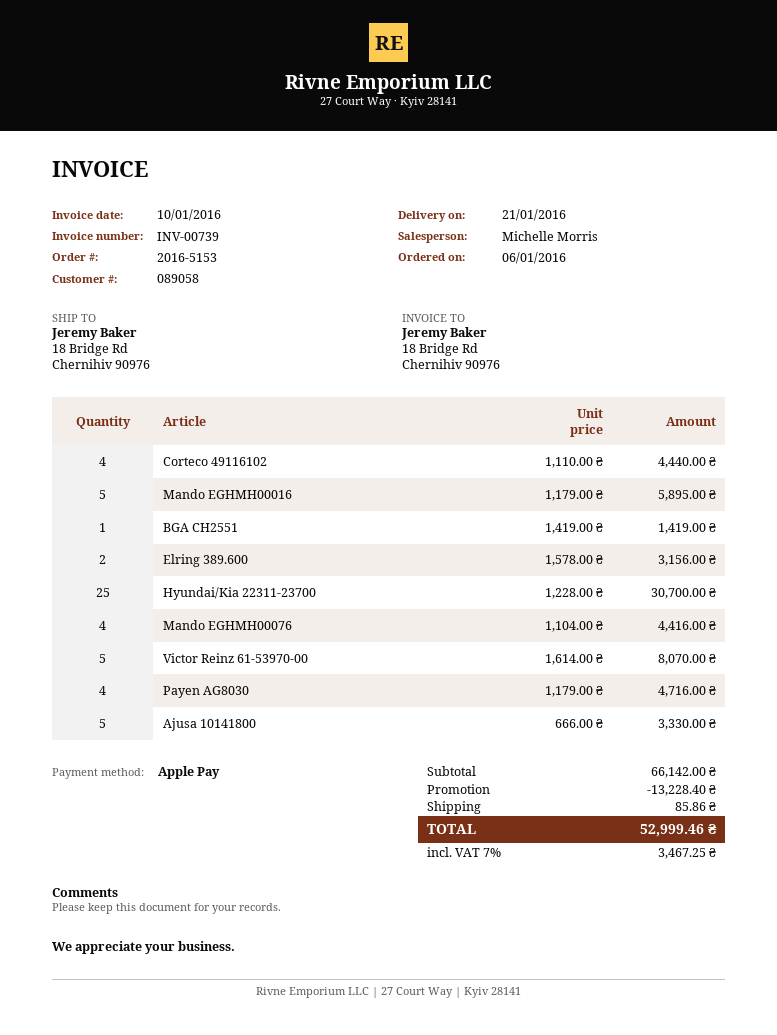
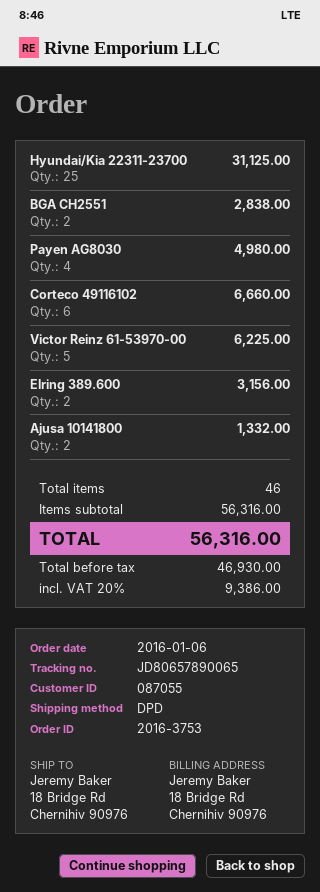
order number: 2016-5153 -> 2016-3753
customer number: 089058 -> 087055
Corteco 49116102: 4 for 4440.00 -> 6 for 6660.00
Mando EGHMH00016: 5 for 5895.00 -> none
BGA CH2551: 1 for 1419.00 -> 2 for 2838.00
Hyundai/Kia 22311-23700: 25 for 30700.00 -> 25 for 31125.00
Mando EGHMH00076: 4 for 4416.00 -> none
Victor Reinz 61-53970-00: 5 for 8070.00 -> 5 for 6225.00
Payen AG8030: 4 for 4716.00 -> 4 for 4980.00
Ajusa 10141800: 5 for 3330.00 -> 2 for 1332.00
subtotal: 66142.00 -> 56316.00
discount: 13228.40 -> none
shipping: 85.86 -> none
tax: 7% = 3467.25 -> 20% = 9386.00
total: 52999.46 -> 56316.00

